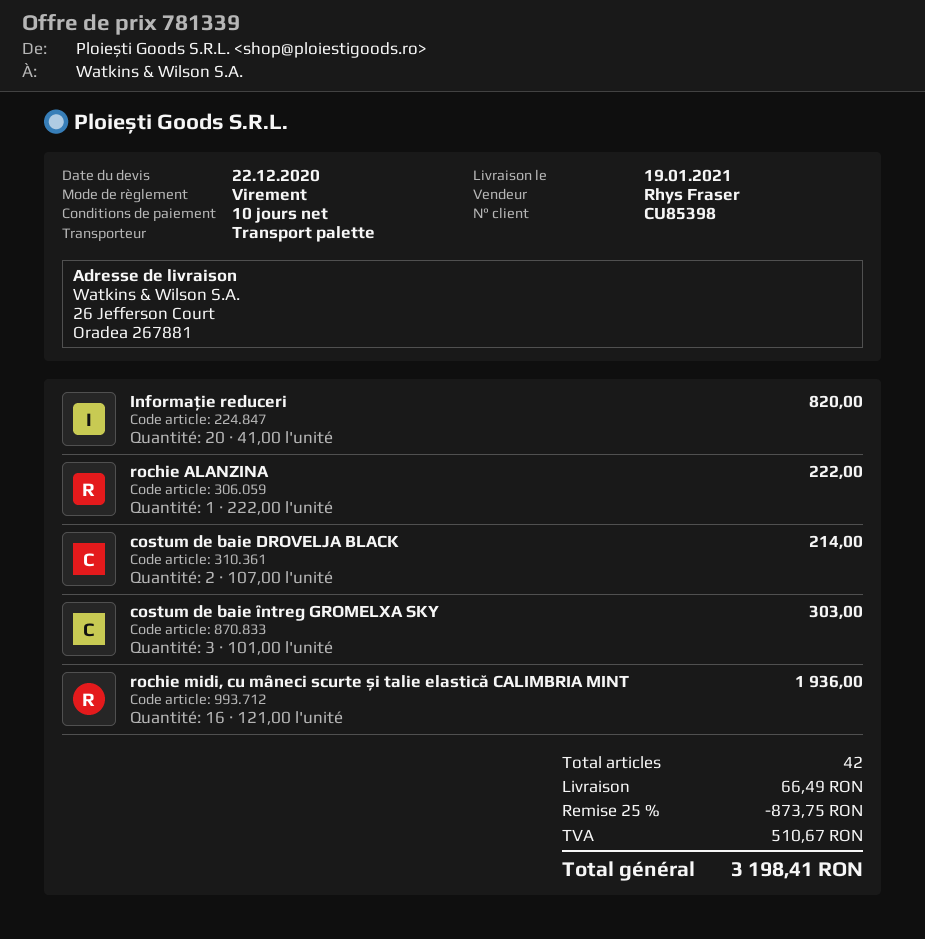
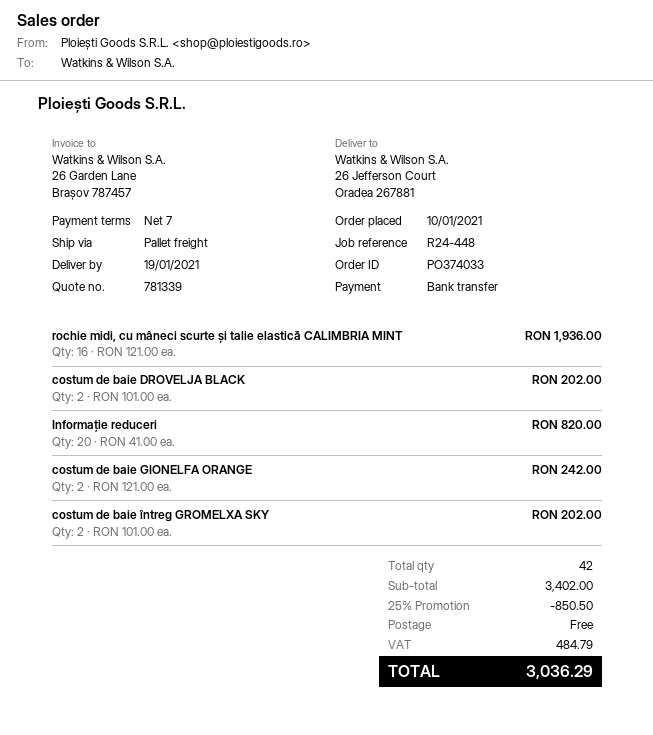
payment terms: 10 days -> 7 days
rochie ALANZINA: 1 x 222.00 = 222.00 -> none
costum de baie DROVELJA BLACK: 2 x 107.00 = 214.00 -> 2 x 101.00 = 202.00
costum de baie întreg GROMELXA SKY: 3 x 101.00 = 303.00 -> 2 x 101.00 = 202.00
costum de baie GIONELFA ORANGE: none -> 2 x 121.00 = 242.00
discount: 25% = 873.75 -> 25% = 850.50
shipping: 66.49 -> 0.00
tax: 510.67 -> 484.79
total: 3198.41 -> 3036.29

